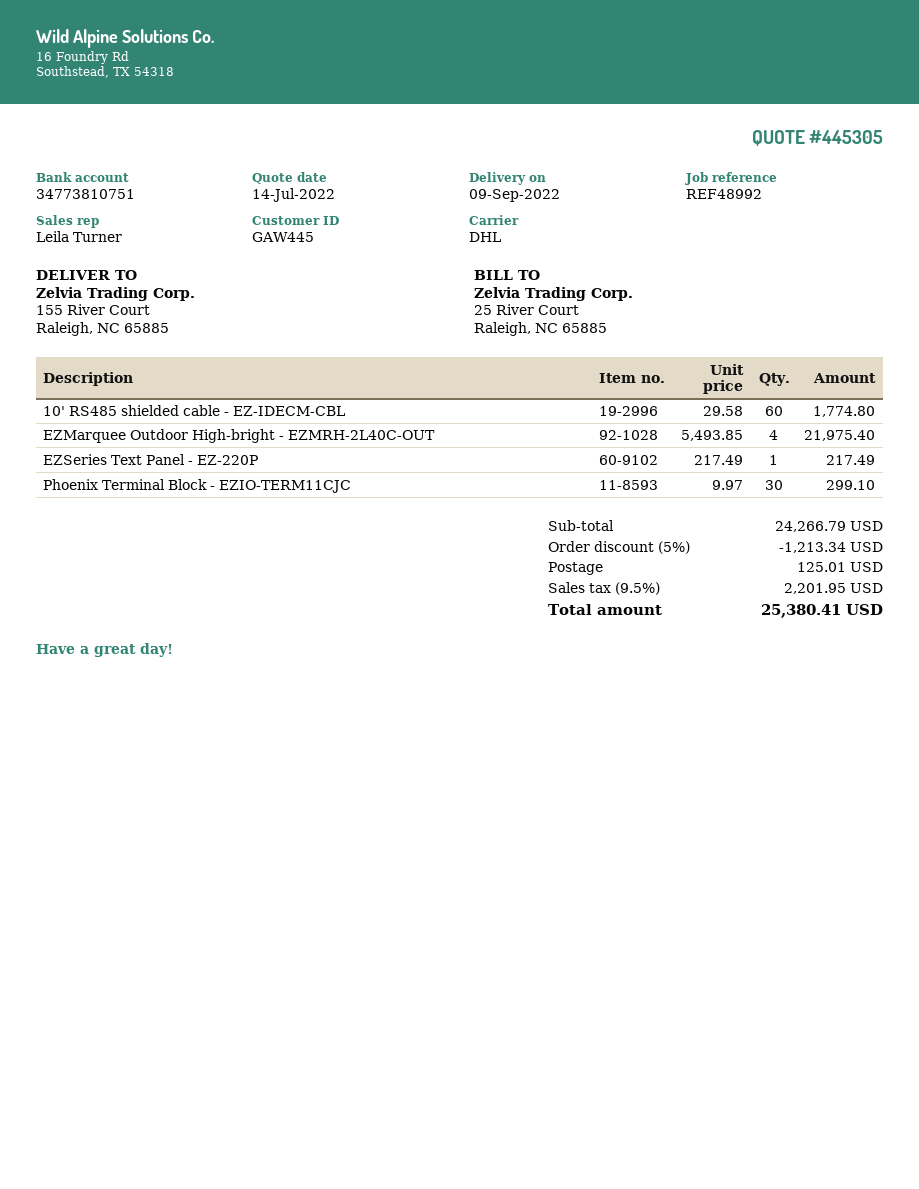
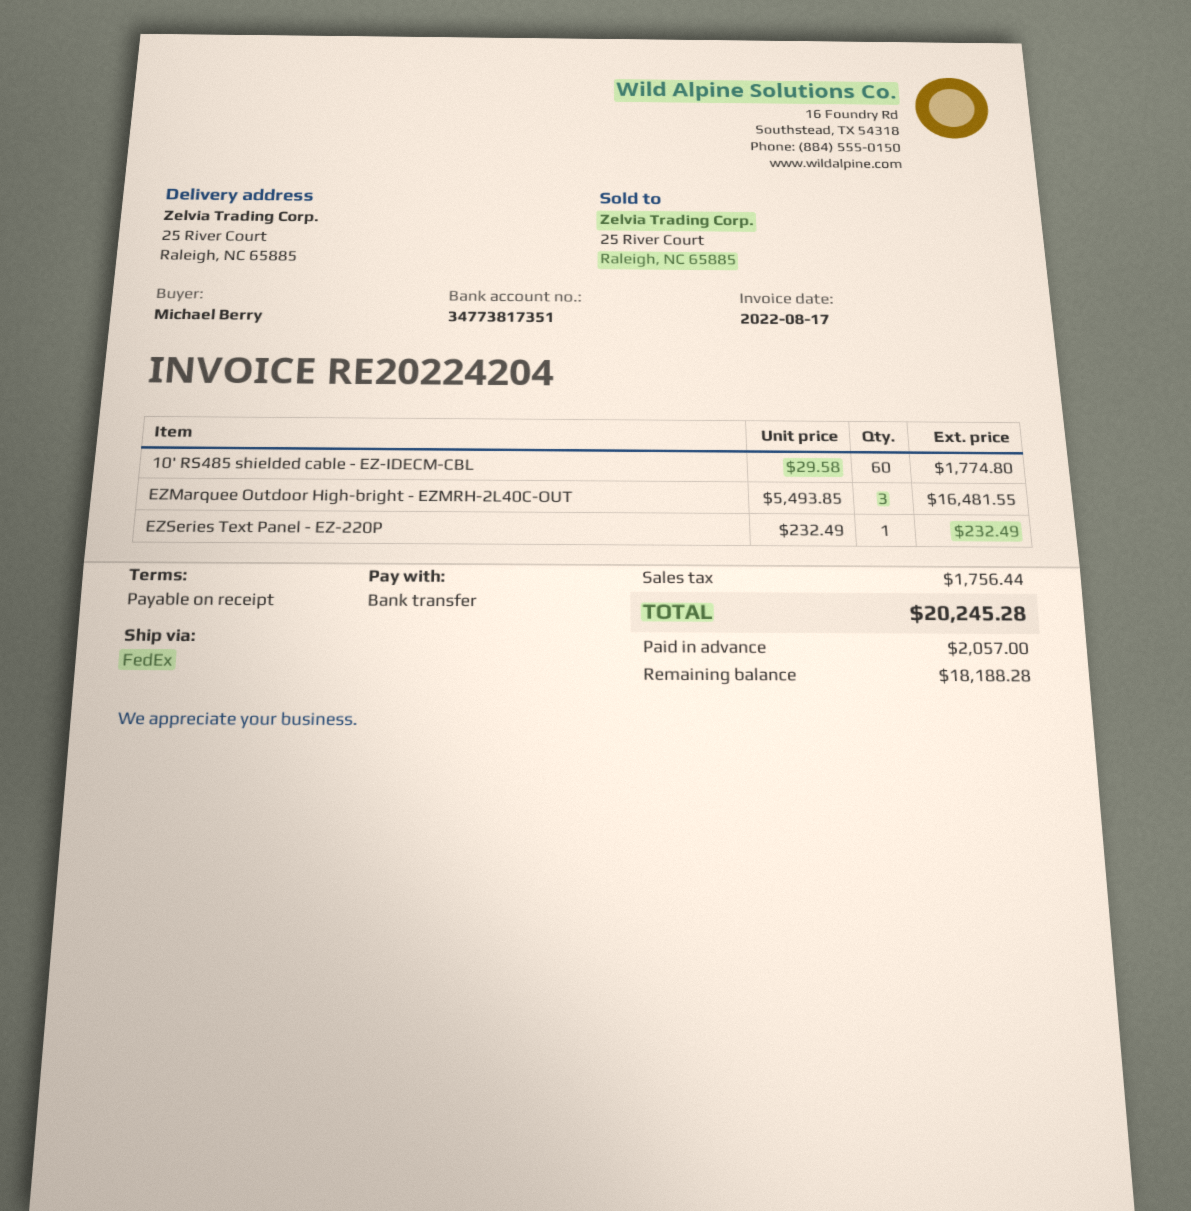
bank account: 34773810751 -> 34773817351
shipping method: DHL -> FedEx
ship to: 155 River Court, Raleigh, NC 65885 -> 25 River Court, Raleigh, NC 65885
EZMarquee Outdoor High-bright - EZMRH-2L40C-OUT: 4 x 5493.85 = 21975.40 -> 3 x 5493.85 = 16481.55
EZSeries Text Panel - EZ-220P: 1 x 217.49 = 217.49 -> 1 x 232.49 = 232.49
Phoenix Terminal Block - EZIO-TERM11CJC: 30 x 9.97 = 299.10 -> none
discount: 5% = 1213.34 -> none
shipping: 125.01 -> none
tax: 2201.95 -> 1756.44
total: 25380.41 -> 20245.28

